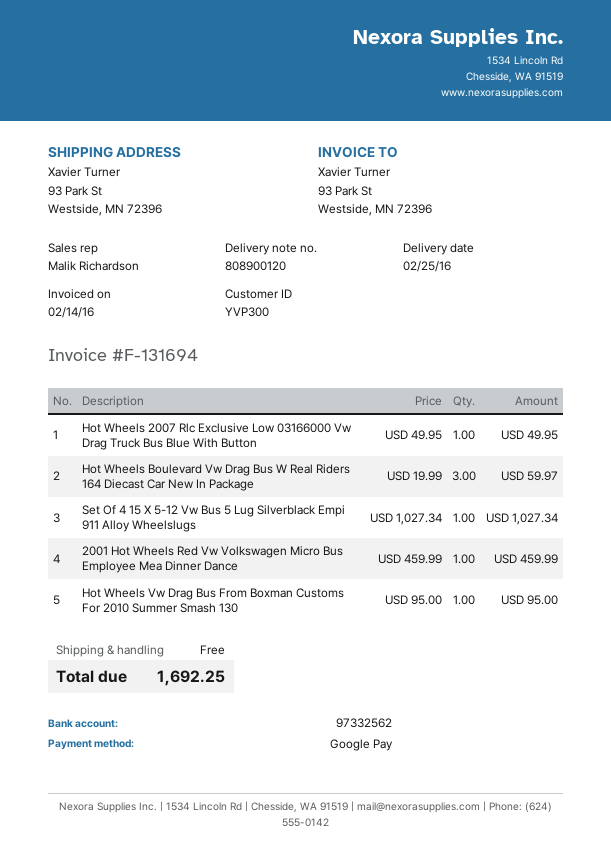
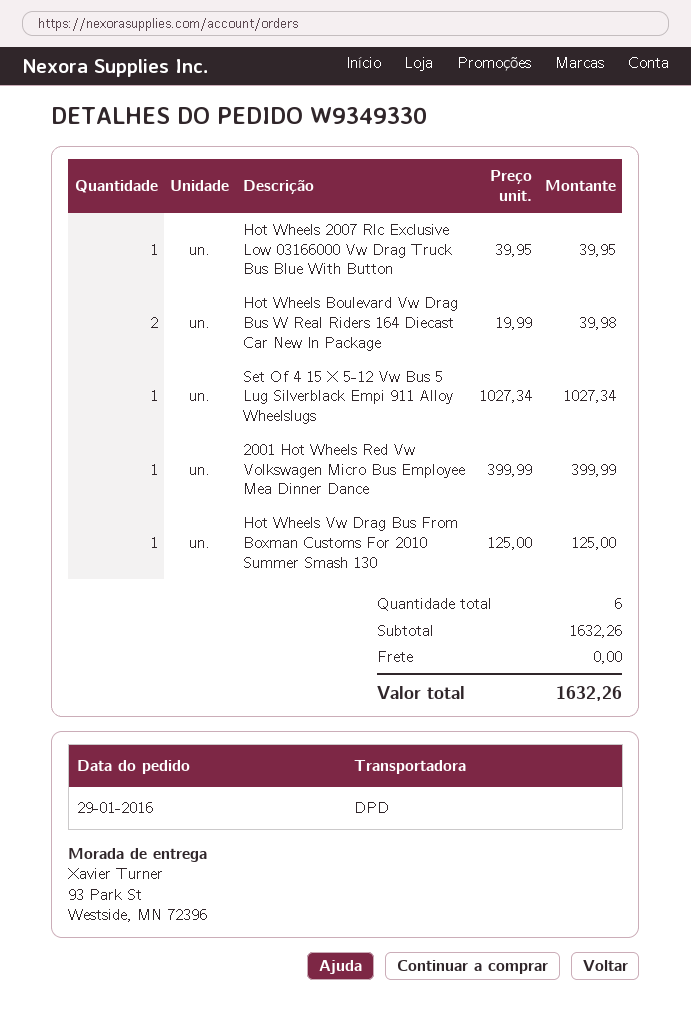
Hot Wheels 2007 Rlc Exclusive Low 03166000 Vw Drag Truck Bus Blue With Button: 1 x 49.95 = 49.95 -> 1 x 39.95 = 39.95
Hot Wheels Boulevard Vw Drag Bus W Real Riders 164 Diecast Car New In Package: 3 x 19.99 = 59.97 -> 2 x 19.99 = 39.98
2001 Hot Wheels Red Vw Volkswagen Micro Bus Employee Mea Dinner Dance: 1 x 459.99 = 459.99 -> 1 x 399.99 = 399.99
Hot Wheels Vw Drag Bus From Boxman Customs For 2010 Summer Smash 130: 1 x 95.00 = 95.00 -> 1 x 125.00 = 125.00
total: 1692.25 -> 1632.26

